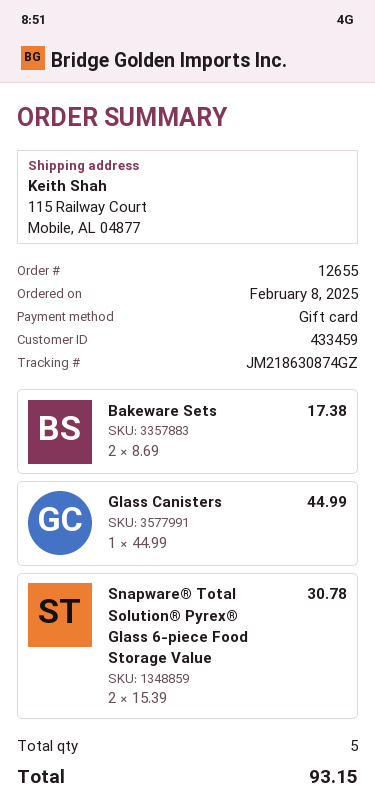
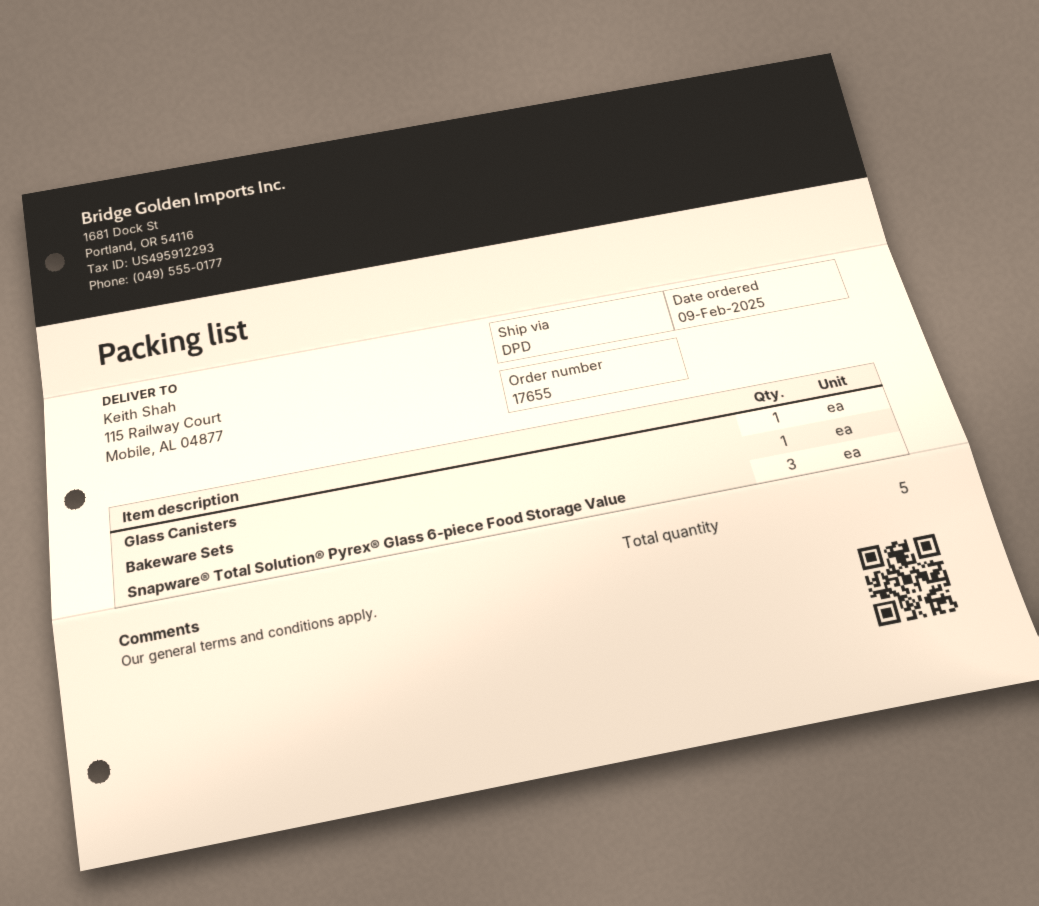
order number: 12655 -> 17655
order date: 2025-02-08 -> 2025-02-09
Bakeware Sets: 2 -> 1
Snapware® Total Solution® Pyrex® Glass 6-piece Food Storage Value: 2 -> 3

